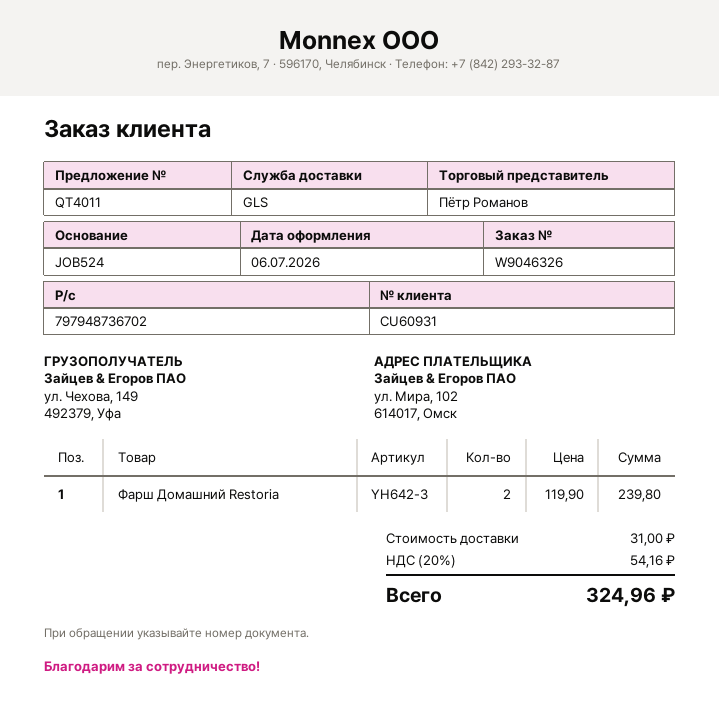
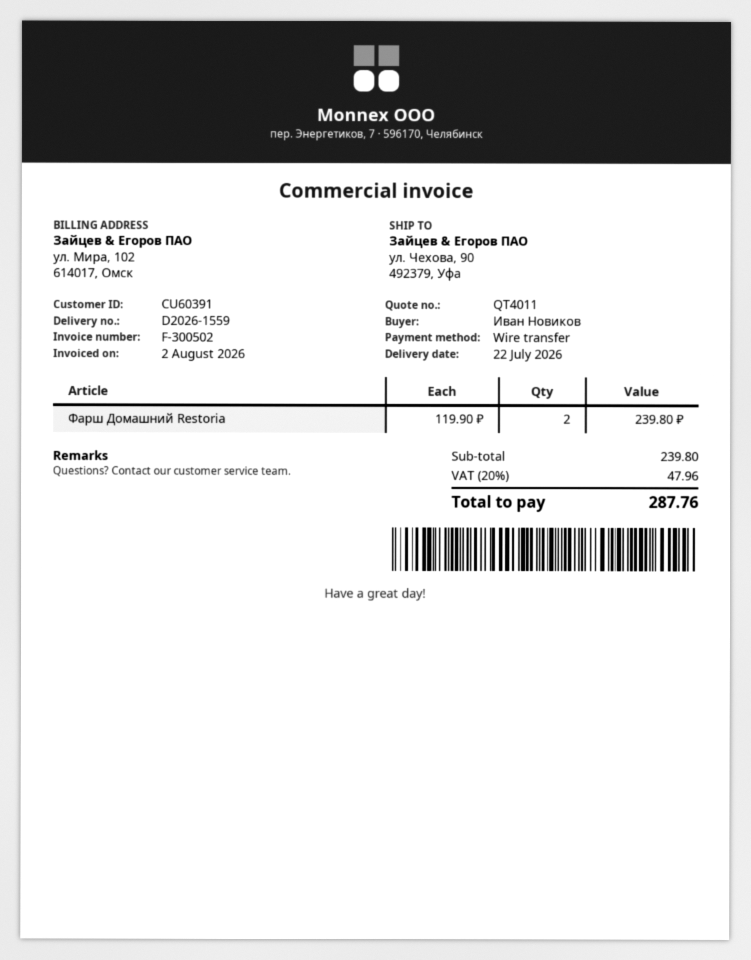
customer number: CU60931 -> CU60391
ship to: ул. Чехова, 149, 492379, Уфа -> ул. Чехова, 90, 492379, Уфа
shipping: 31.00 -> none
tax: 20% = 54.16 -> 20% = 47.96
total: 324.96 -> 287.76

